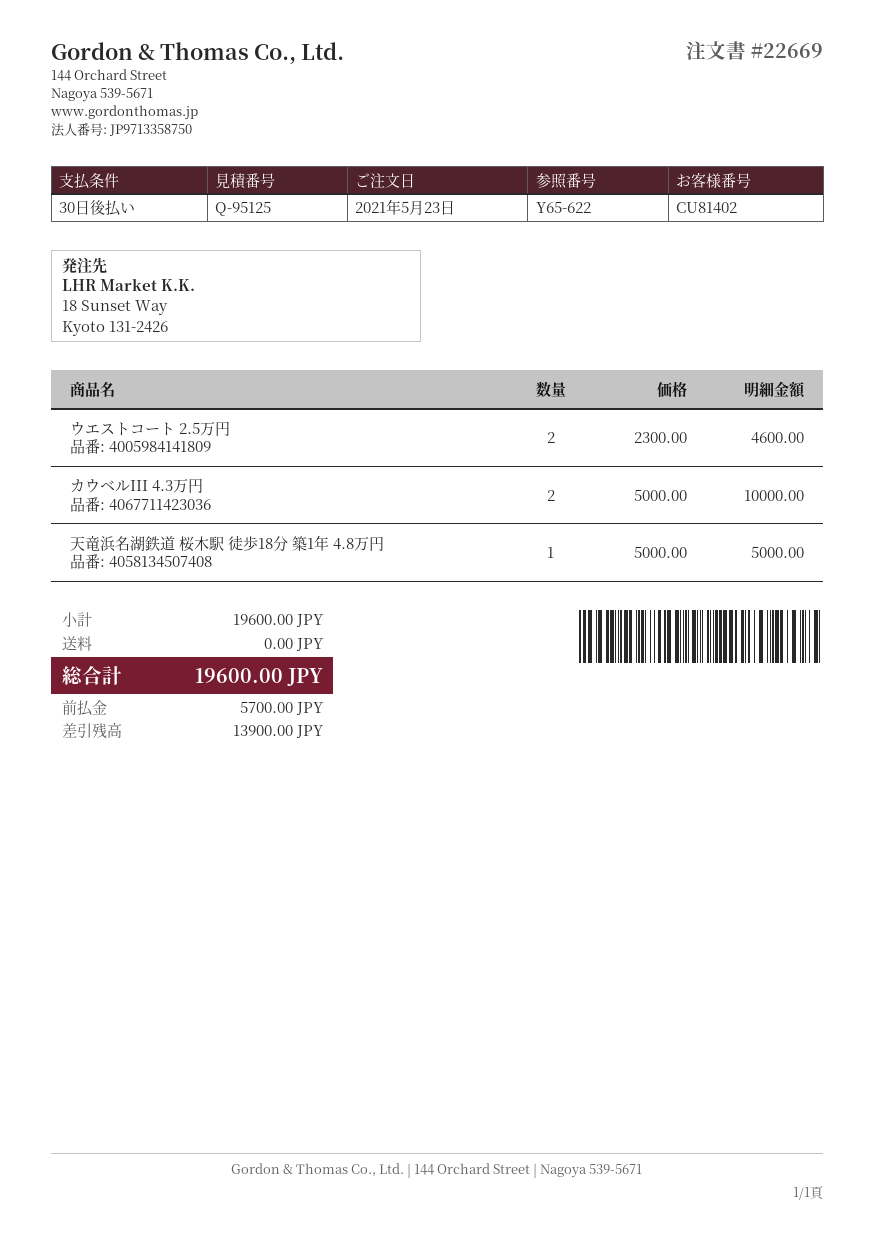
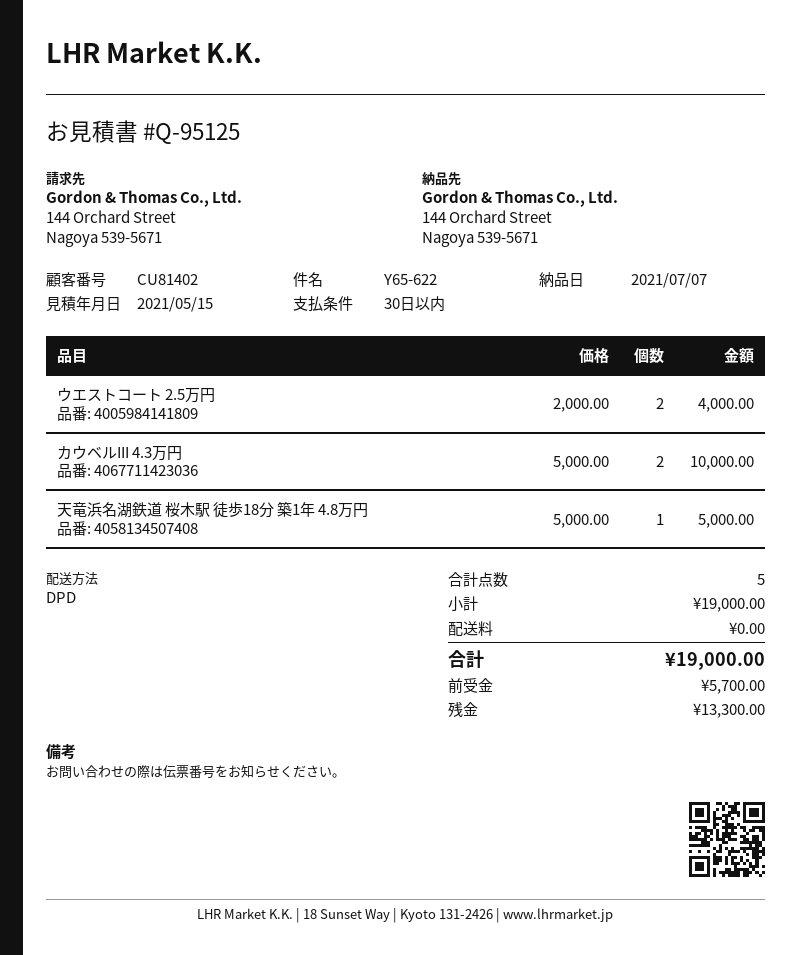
ウエストコート 2.5万円: 2 x 2300.00 = 4600.00 -> 2 x 2000.00 = 4000.00
subtotal: 19600.00 -> 19000.00
total: 19600.00 -> 19000.00
balance: 13900.00 -> 13300.00

